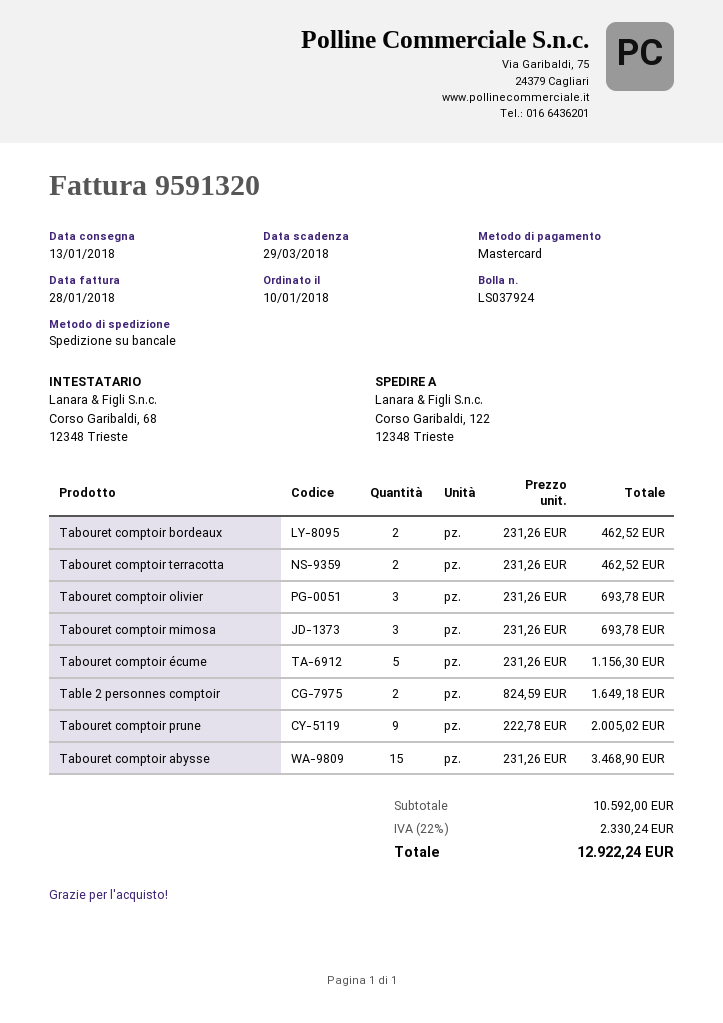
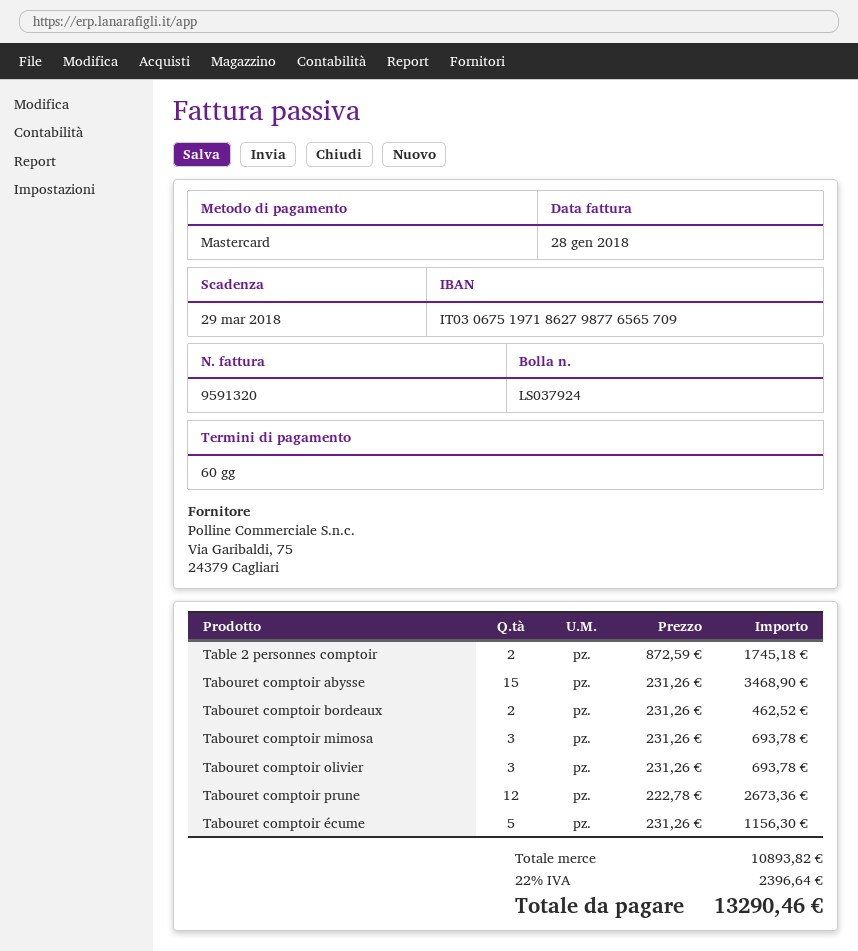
Tabouret comptoir terracotta: 2 x 231.26 = 462.52 -> none
Table 2 personnes comptoir: 2 x 824.59 = 1649.18 -> 2 x 872.59 = 1745.18
Tabouret comptoir prune: 9 x 222.78 = 2005.02 -> 12 x 222.78 = 2673.36
subtotal: 10592.00 -> 10893.82
tax: 22% = 2330.24 -> 22% = 2396.64
total: 12922.24 -> 13290.46

